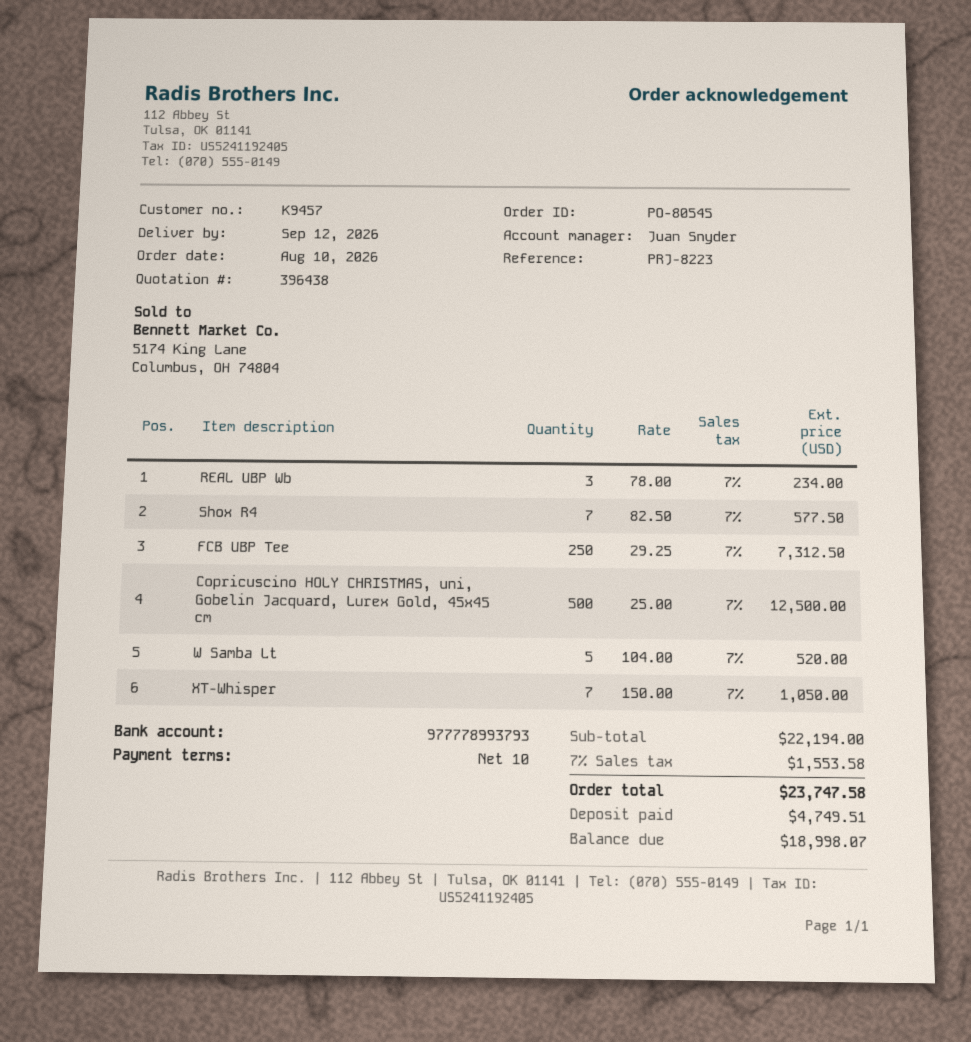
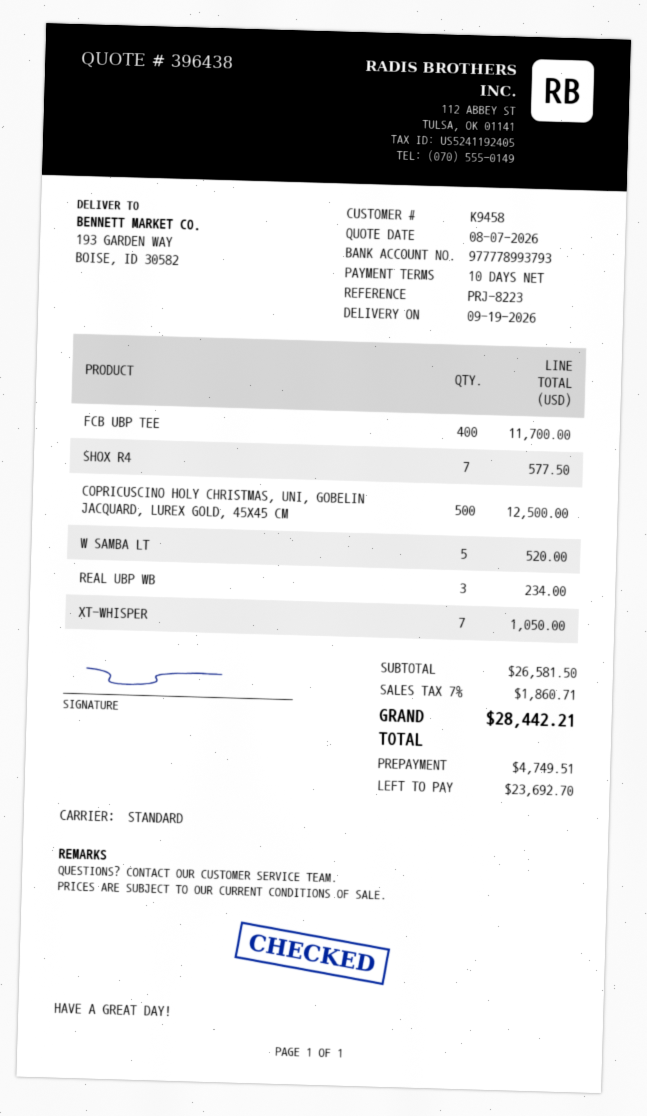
delivery date: 2026-09-12 -> 2026-09-19
customer number: K9457 -> K9458
FCB UBP Tee: 250 for 7312.50 -> 400 for 11700.00
subtotal: 22194.00 -> 26581.50
tax: 7% = 1553.58 -> 7% = 1860.71
total: 23747.58 -> 28442.21
balance: 18998.07 -> 23692.70

